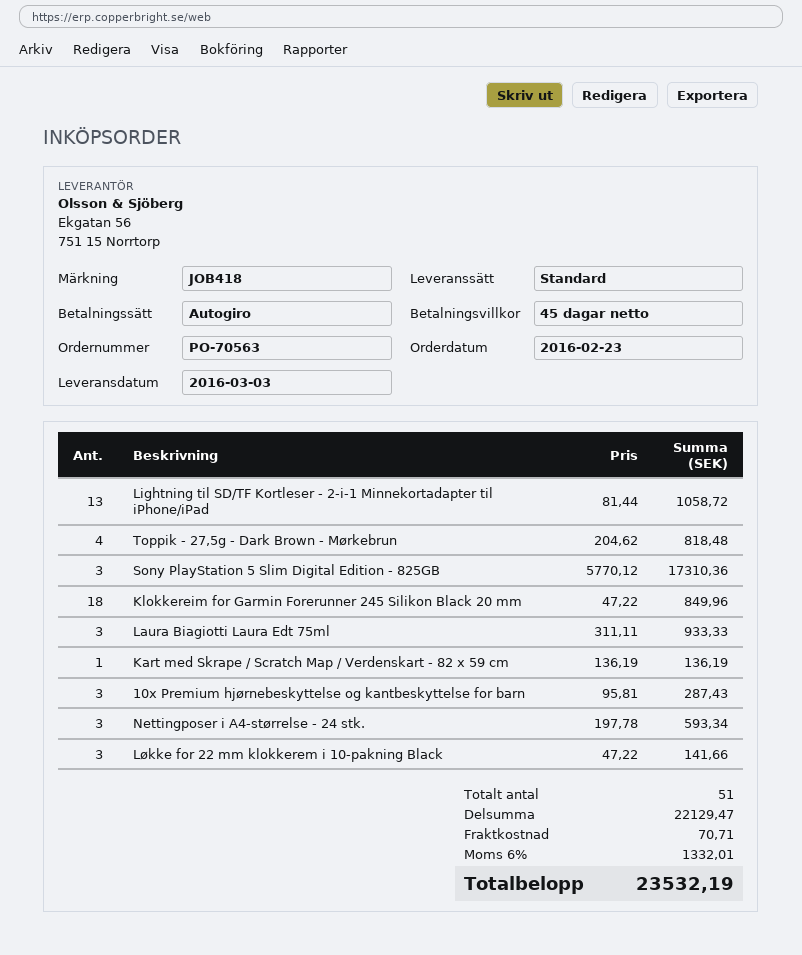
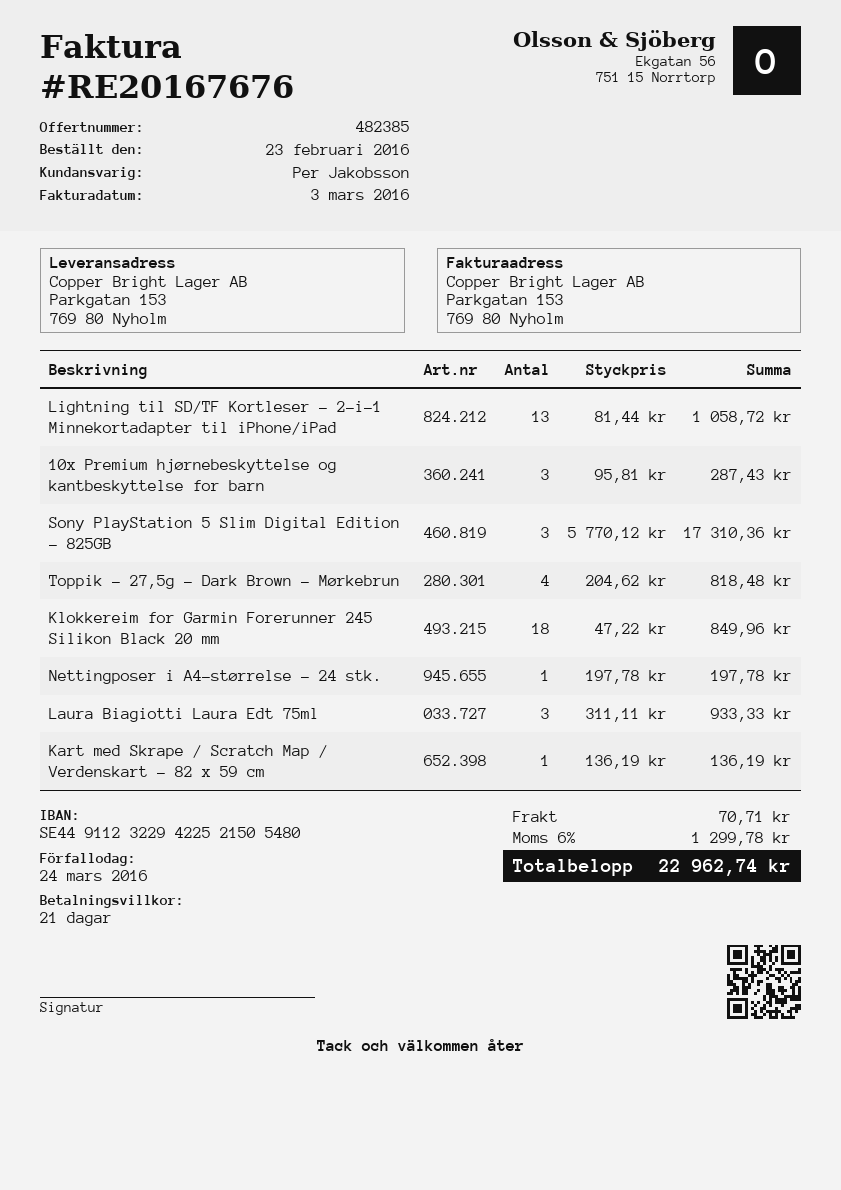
payment terms: 45 days -> 21 days
Nettingposer i A4-størrelse - 24 stk.: 3 x 197.78 = 593.34 -> 1 x 197.78 = 197.78
Løkke for 22 mm klokkerem i 10-pakning Black: 3 x 47.22 = 141.66 -> none
tax: 6% = 1332.01 -> 6% = 1299.78
total: 23532.19 -> 22962.74

